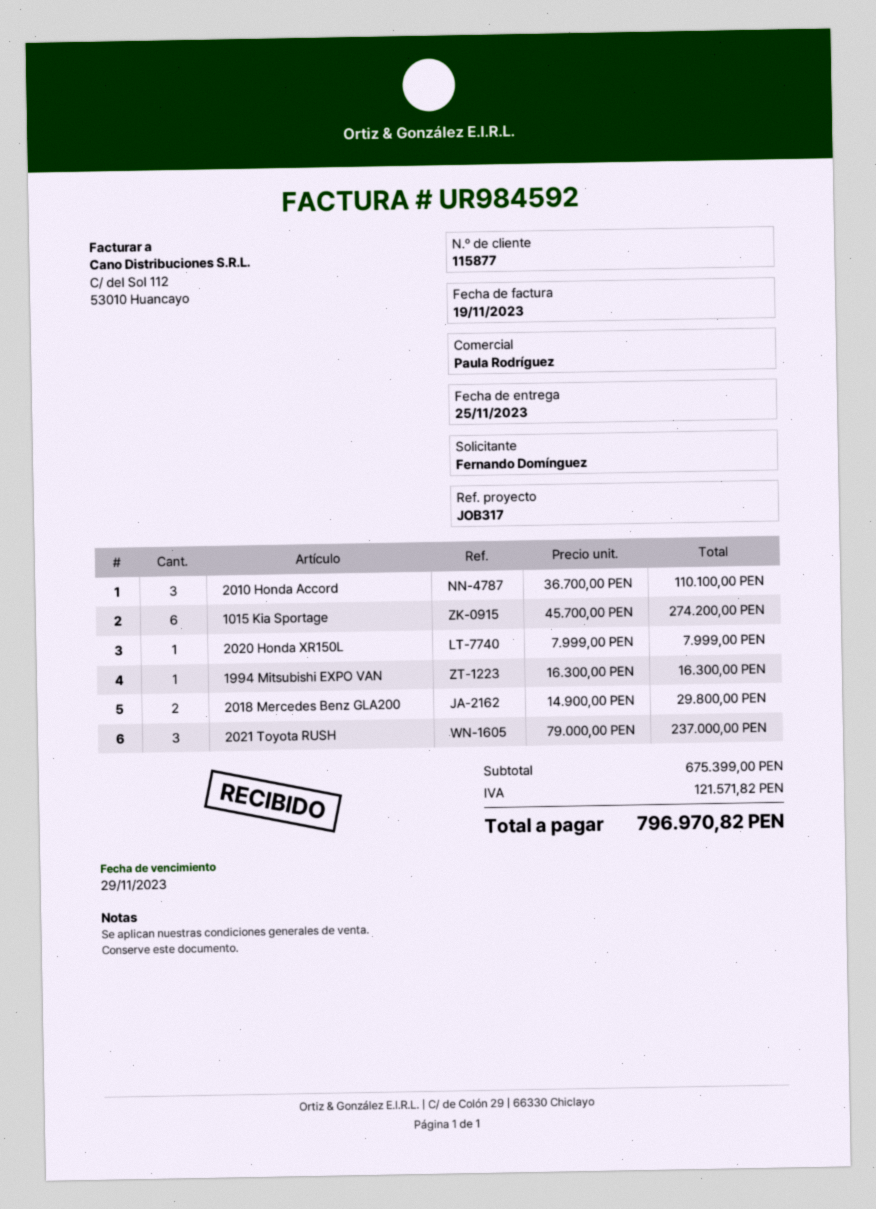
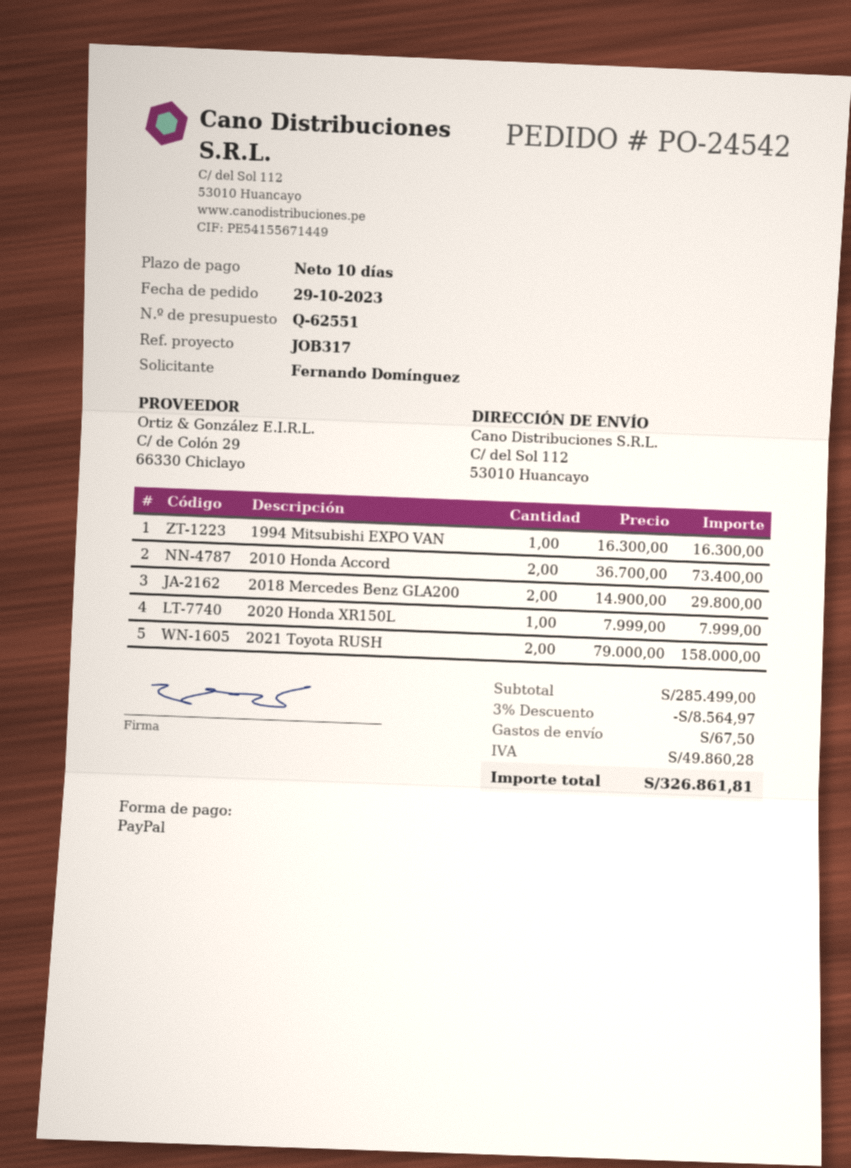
2010 Honda Accord: 3 x 36700.00 = 110100.00 -> 2 x 36700.00 = 73400.00
1015 Kia Sportage: 6 x 45700.00 = 274200.00 -> none
2021 Toyota RUSH: 3 x 79000.00 = 237000.00 -> 2 x 79000.00 = 158000.00
subtotal: 675399.00 -> 285499.00
discount: none -> 3% = 8564.97
shipping: none -> 67.50
tax: 121571.82 -> 49860.28
total: 796970.82 -> 326861.81

